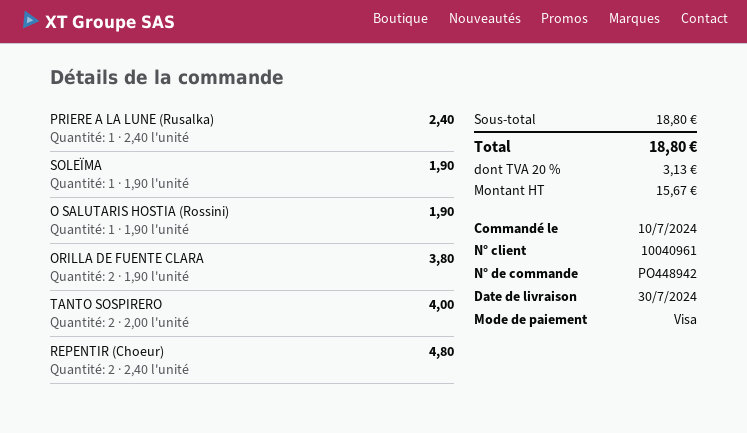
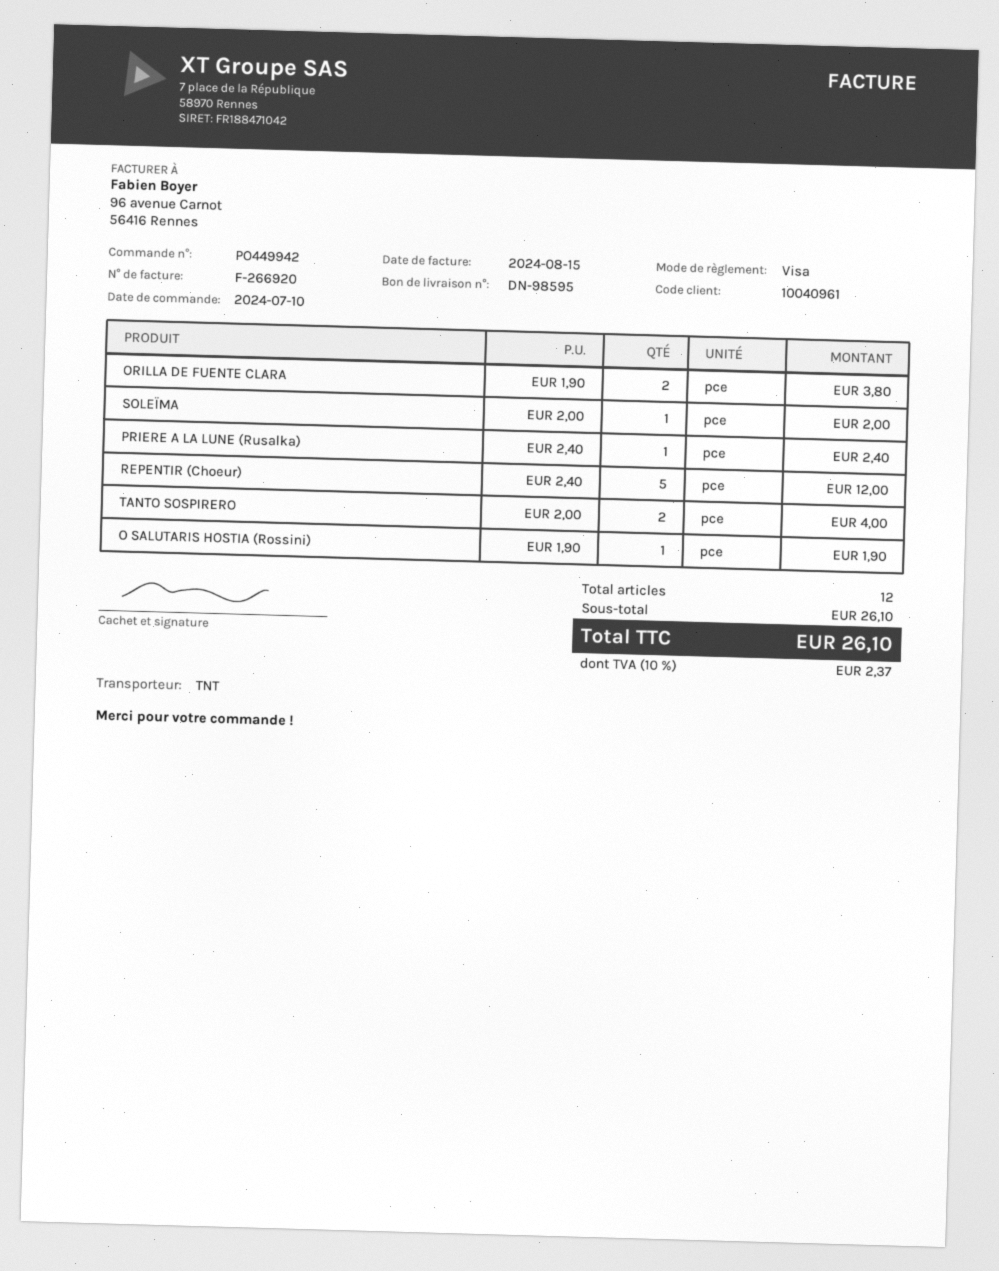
order number: PO448942 -> PO449942
SOLEÏMA: 1 x 1.90 = 1.90 -> 1 x 2.00 = 2.00
REPENTIR (Choeur): 2 x 2.40 = 4.80 -> 5 x 2.40 = 12.00
subtotal: 18.80 -> 26.10
tax: 20% = 3.13 -> 10% = 2.37
total: 18.80 -> 26.10

